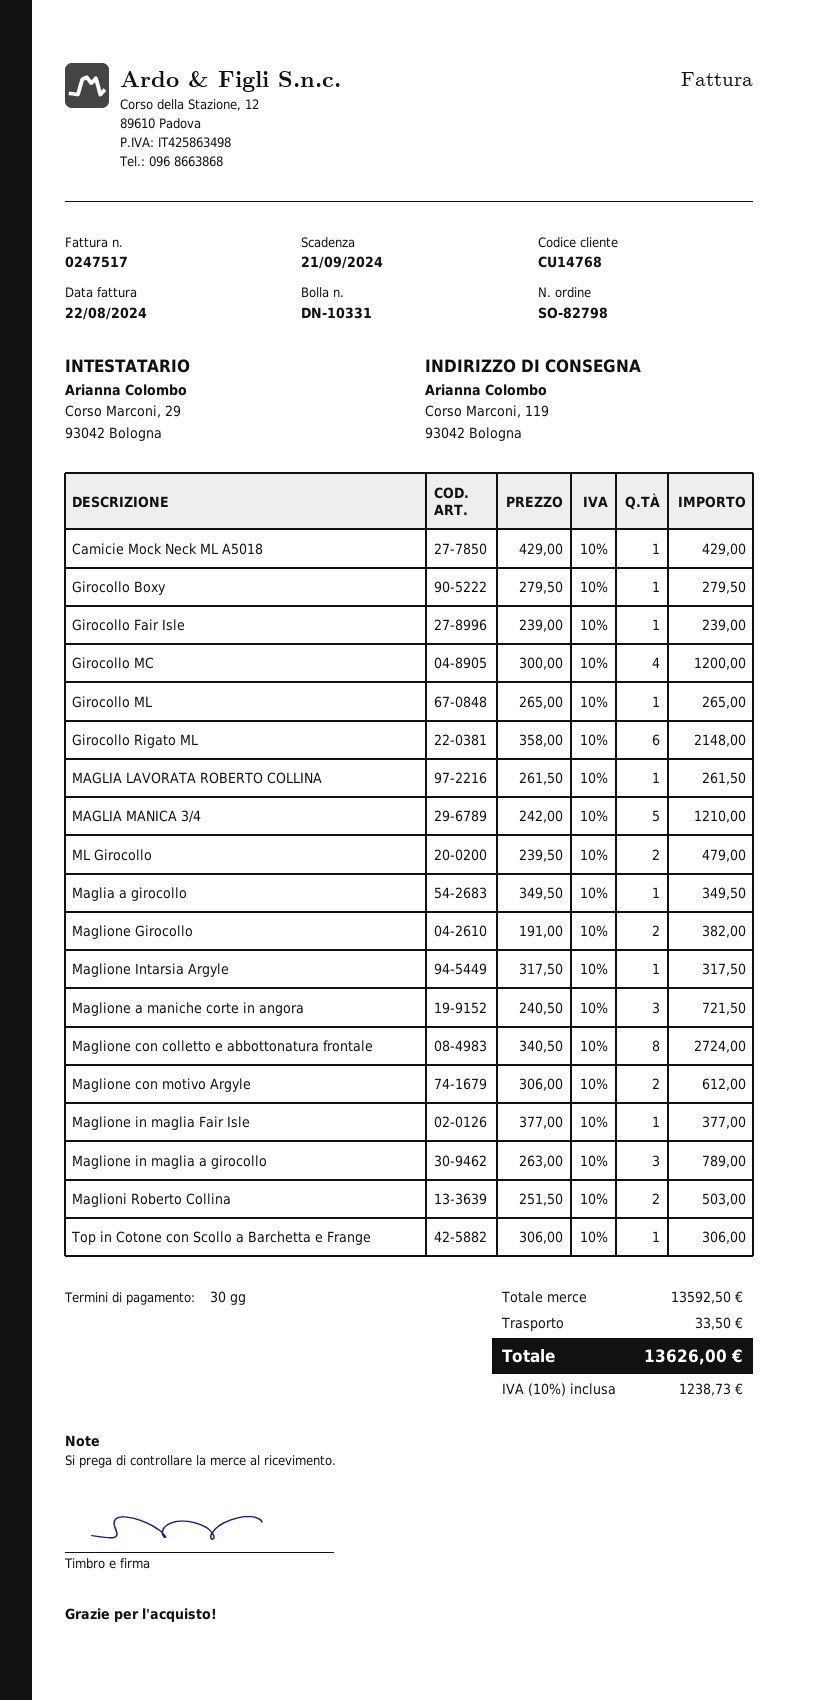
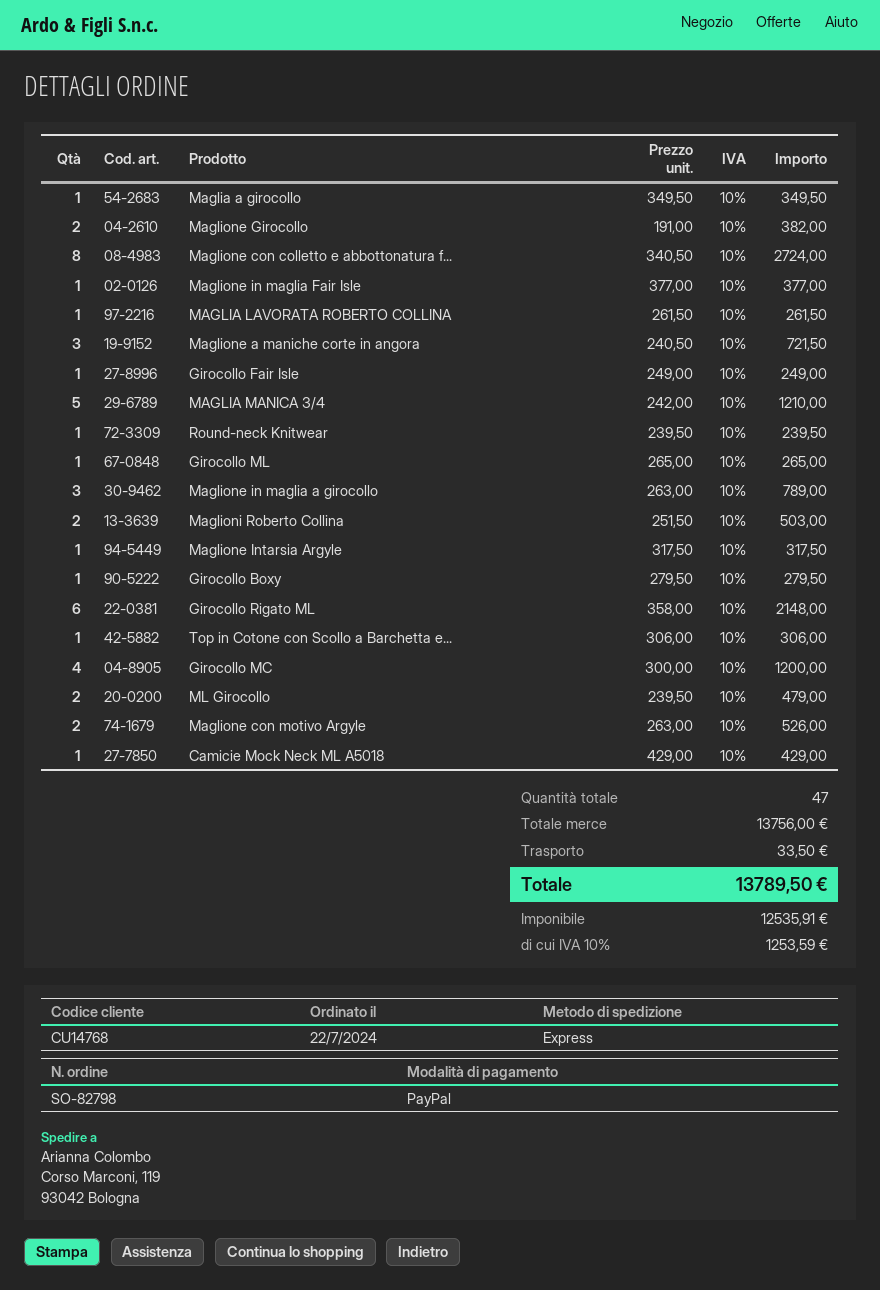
Girocollo Fair Isle: 1 x 239.00 = 239.00 -> 1 x 249.00 = 249.00
Maglione con motivo Argyle: 2 x 306.00 = 612.00 -> 2 x 263.00 = 526.00
Round-neck Knitwear: none -> 1 x 239.50 = 239.50
subtotal: 13592.50 -> 13756.00
tax: 10% = 1238.73 -> 10% = 1253.59
total: 13626.00 -> 13789.50

